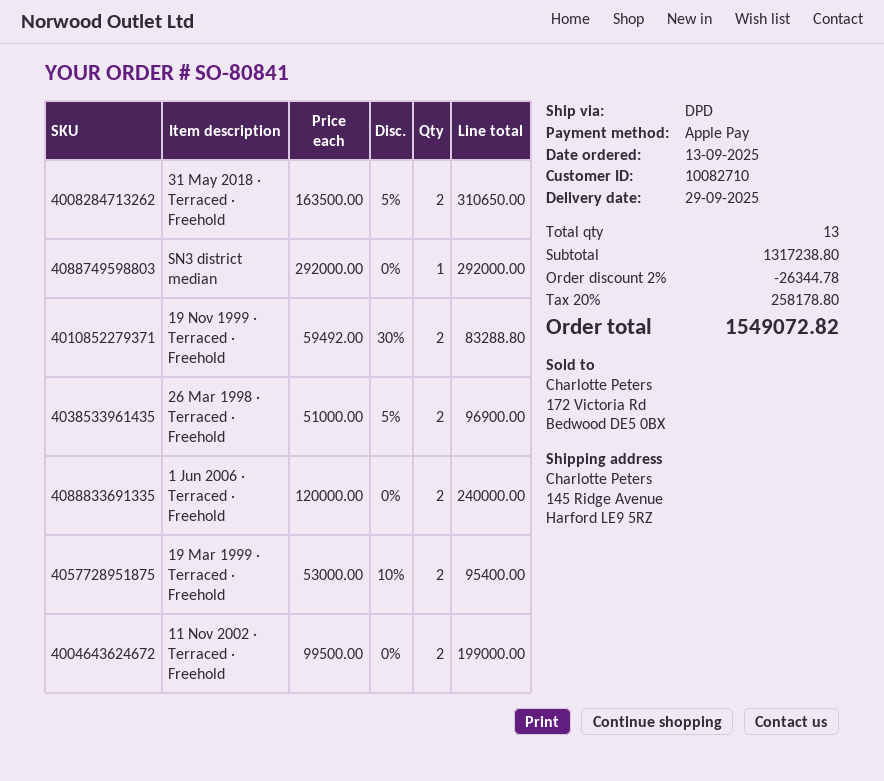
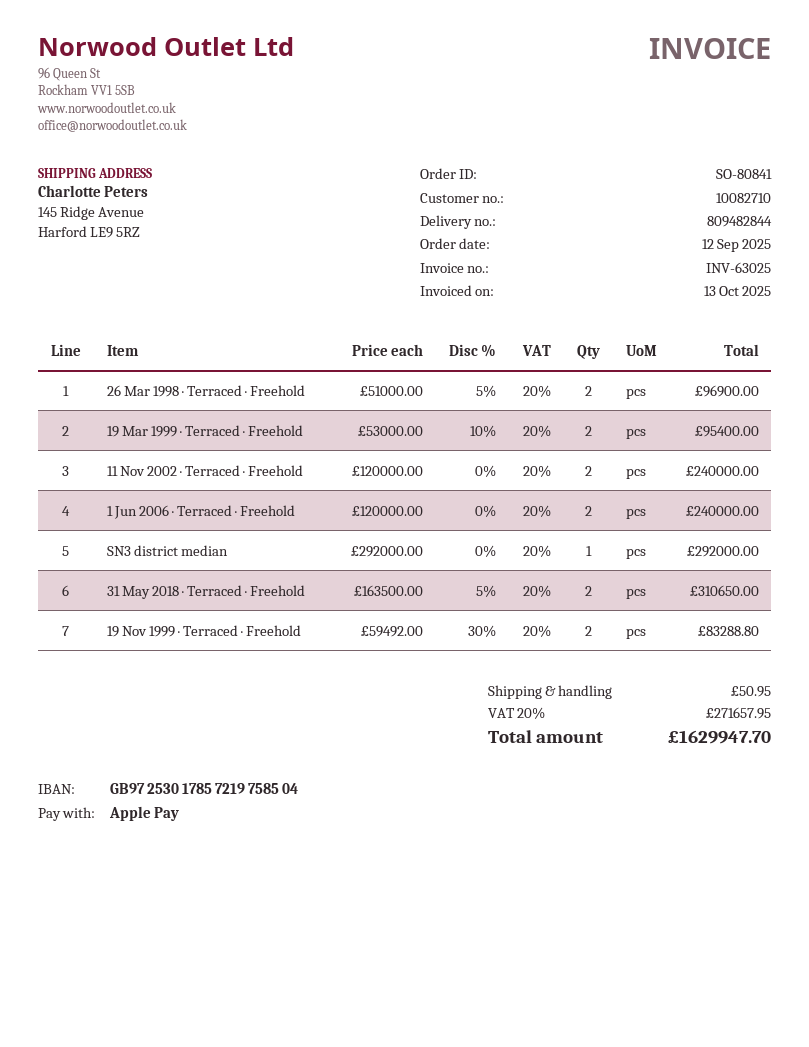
order date: 2025-09-13 -> 2025-09-12
11 Nov 2002 · Terraced · Freehold: 2 x 99500.00 = 199000.00 -> 2 x 120000.00 = 240000.00
discount: 2% = 26344.78 -> none
shipping: none -> 50.95
tax: 20% = 258178.80 -> 20% = 271657.95
total: 1549072.82 -> 1629947.70

